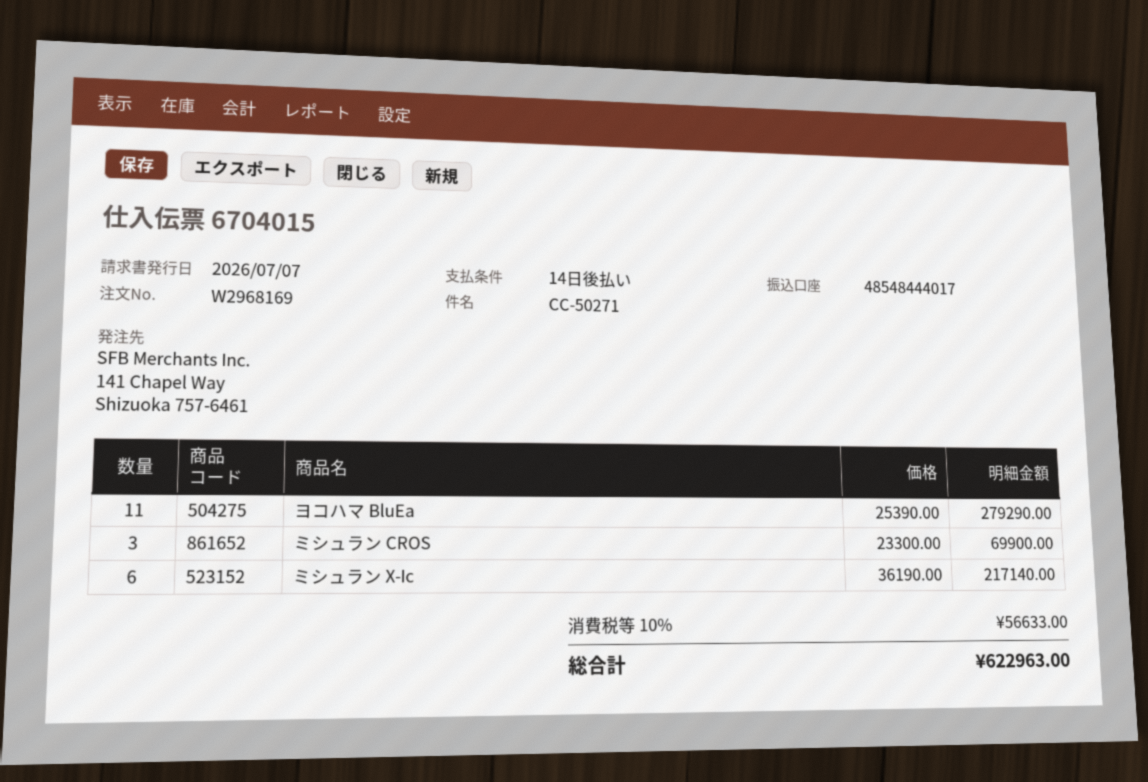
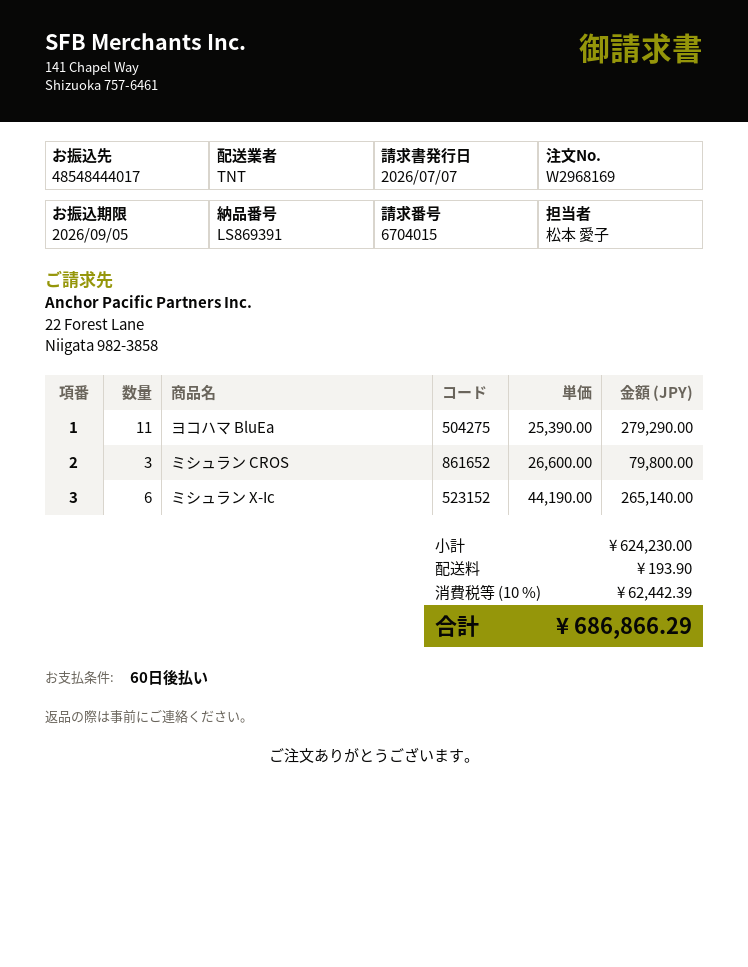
payment terms: 14 days -> 60 days
ミシュラン CROS: 3 x 23300.00 = 69900.00 -> 3 x 26600.00 = 79800.00
ミシュラン X-Ic: 6 x 36190.00 = 217140.00 -> 6 x 44190.00 = 265140.00
shipping: none -> 193.90
tax: 10% = 56633.00 -> 10% = 62442.39
total: 622963.00 -> 686866.29

